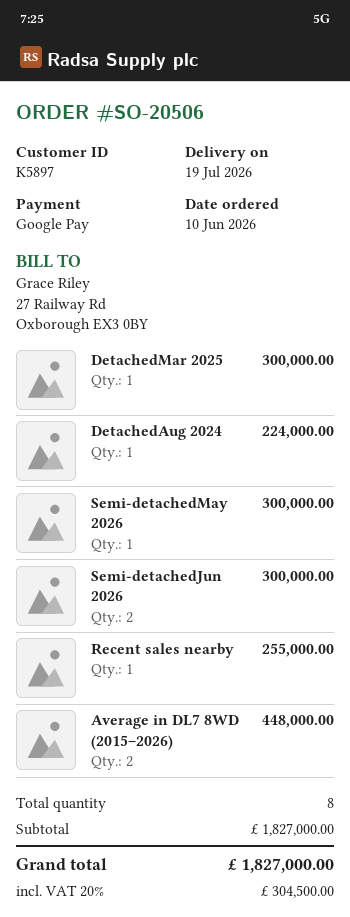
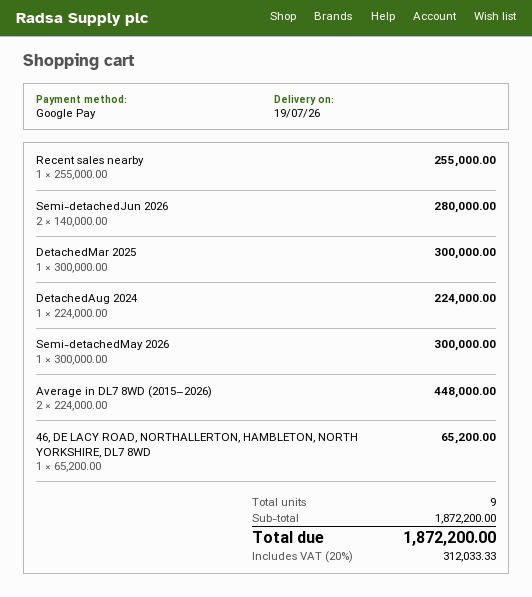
Semi-detachedJun 2026: 2 for 300000.00 -> 2 for 280000.00
46, DE LACY ROAD, NORTHALLERTON, HAMBLETON, NORTH YORKSHIRE, DL7 8WD: none -> 1 for 65200.00
total quantity: 8 -> 9
subtotal: 1827000.00 -> 1872200.00
tax: 20% = 304500.00 -> 20% = 312033.33
total: 1827000.00 -> 1872200.00

